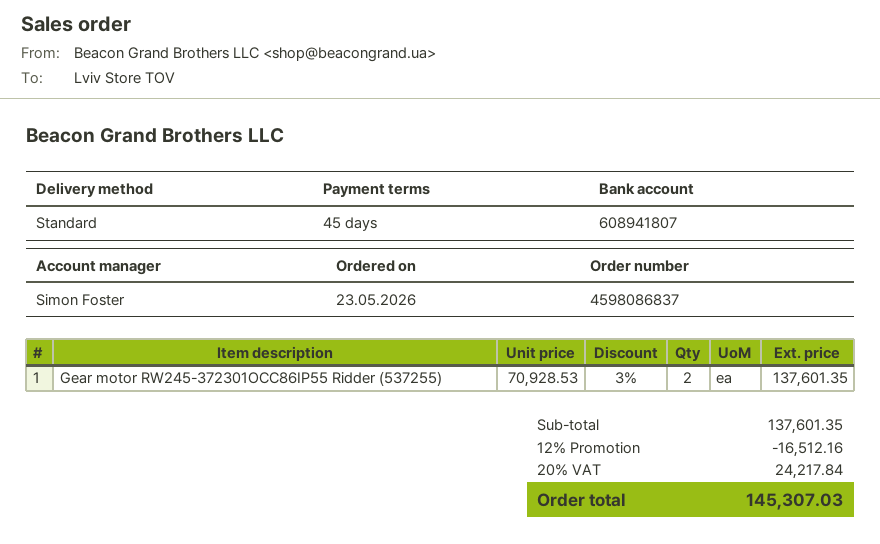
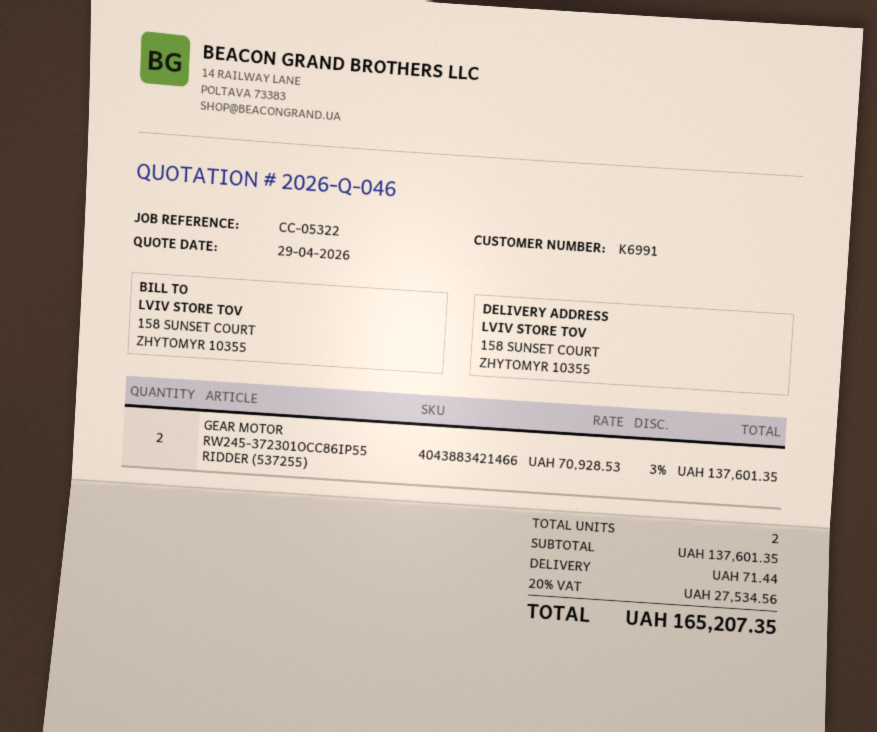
discount: 12% = 16512.16 -> none
shipping: none -> 71.44
tax: 20% = 24217.84 -> 20% = 27534.56
total: 145307.03 -> 165207.35

